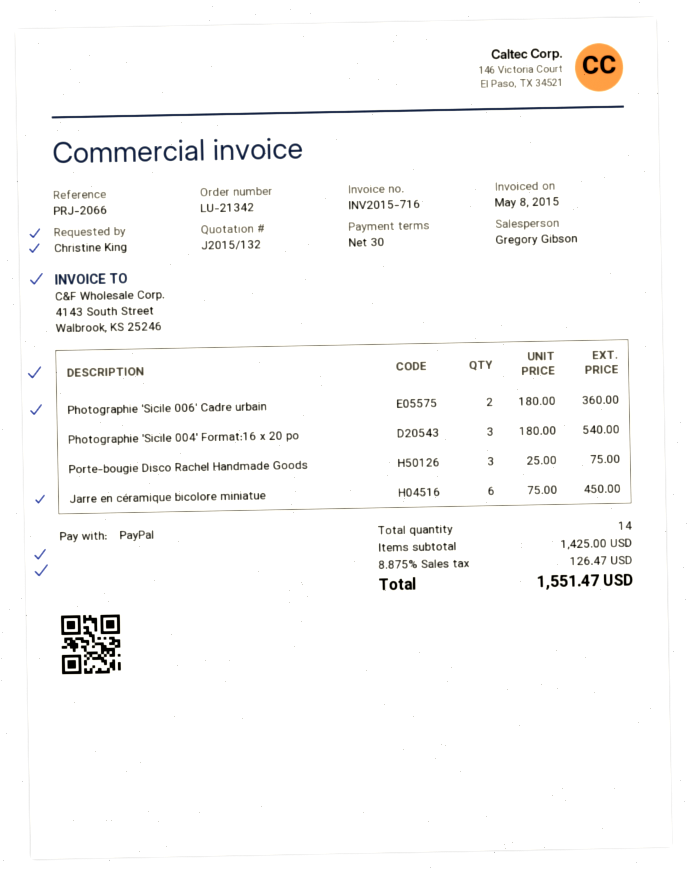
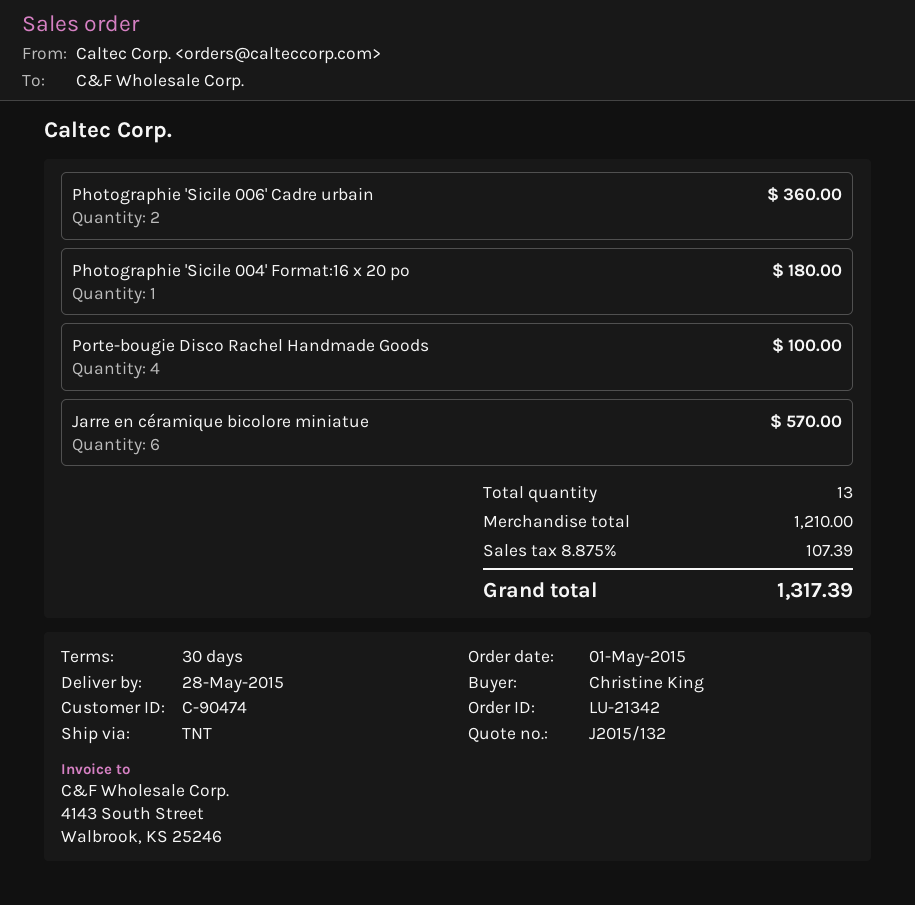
Photographie 'Sicile 004' Format:16 x 20 po: 3 for 540.00 -> 1 for 180.00
Porte-bougie Disco Rachel Handmade Goods: 3 for 75.00 -> 4 for 100.00
Jarre en céramique bicolore miniatue: 6 for 450.00 -> 6 for 570.00
total quantity: 14 -> 13
subtotal: 1425.00 -> 1210.00
tax: 8.875% = 126.47 -> 8.875% = 107.39
total: 1551.47 -> 1317.39

